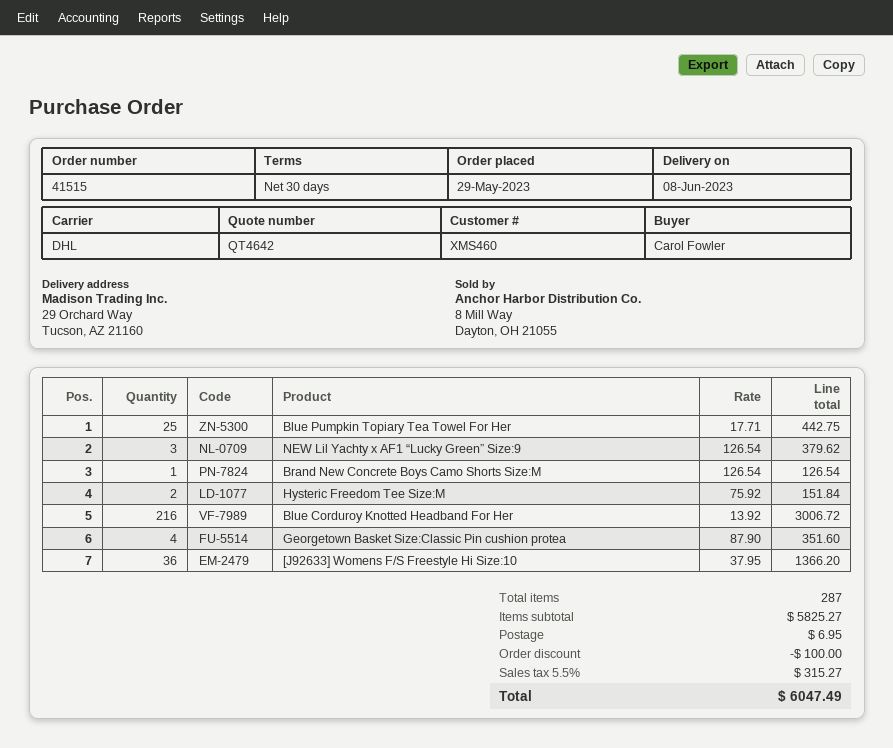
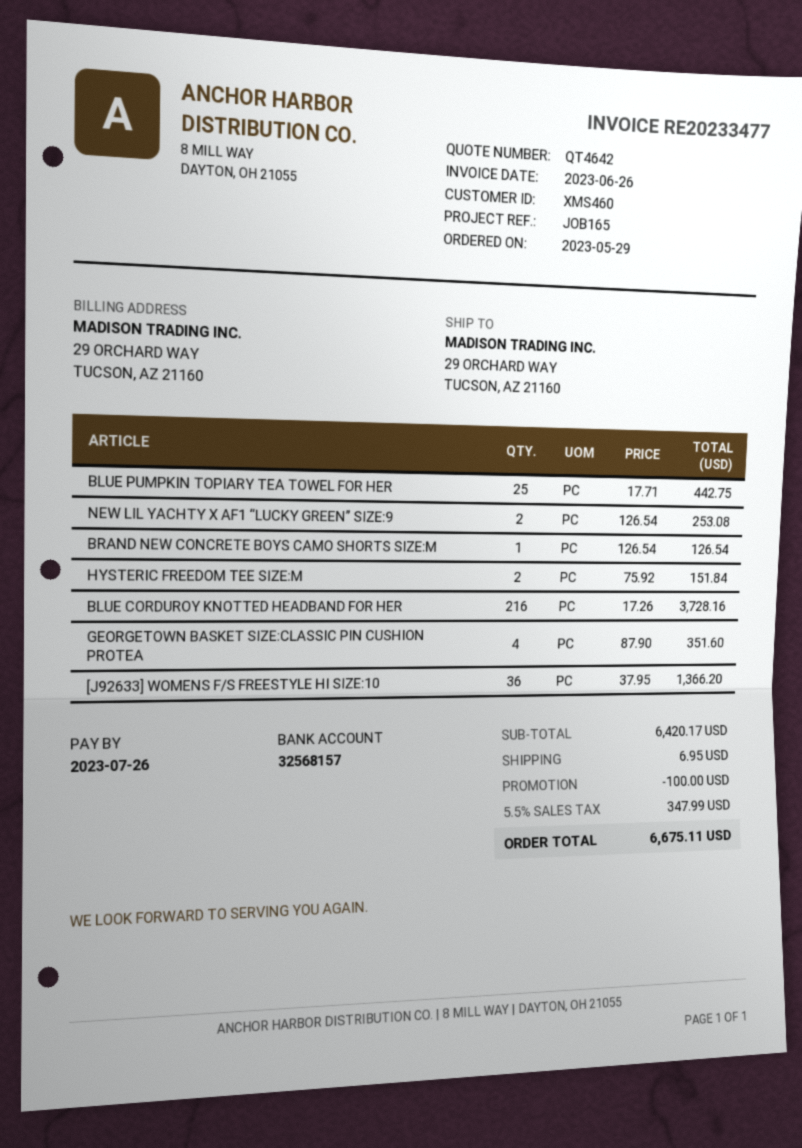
NEW Lil Yachty x AF1 “Lucky Green” Size:9: 3 x 126.54 = 379.62 -> 2 x 126.54 = 253.08
Blue Corduroy Knotted Headband For Her: 216 x 13.92 = 3006.72 -> 216 x 17.26 = 3728.16
subtotal: 5825.27 -> 6420.17
tax: 5.5% = 315.27 -> 5.5% = 347.99
total: 6047.49 -> 6675.11

